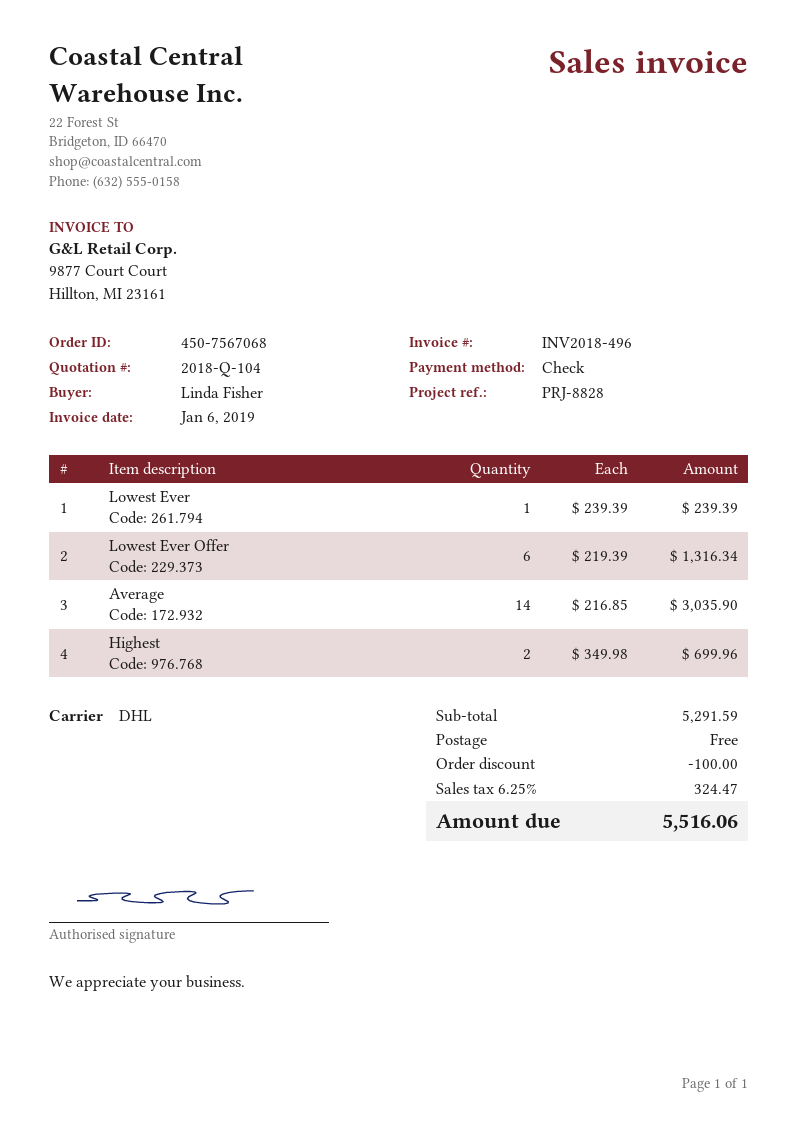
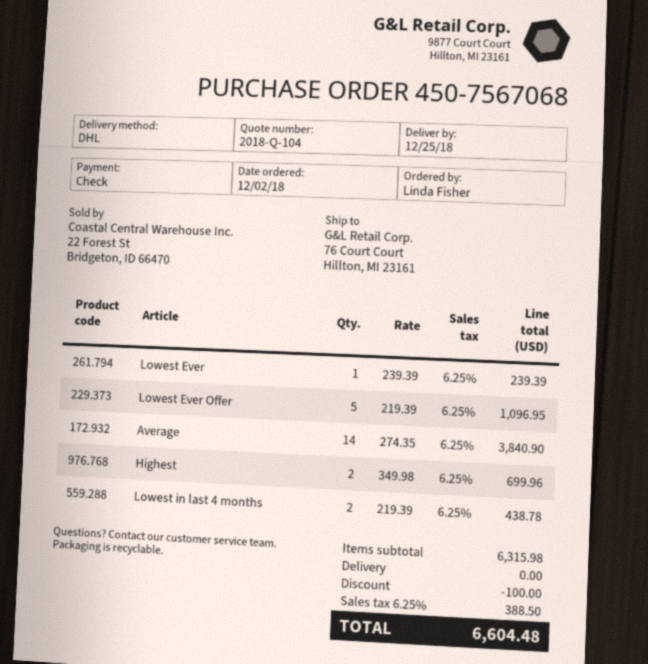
Lowest Ever Offer: 6 x 219.39 = 1316.34 -> 5 x 219.39 = 1096.95
Average: 14 x 216.85 = 3035.90 -> 14 x 274.35 = 3840.90
Lowest in last 4 months: none -> 2 x 219.39 = 438.78
subtotal: 5291.59 -> 6315.98
tax: 6.25% = 324.47 -> 6.25% = 388.50
total: 5516.06 -> 6604.48

